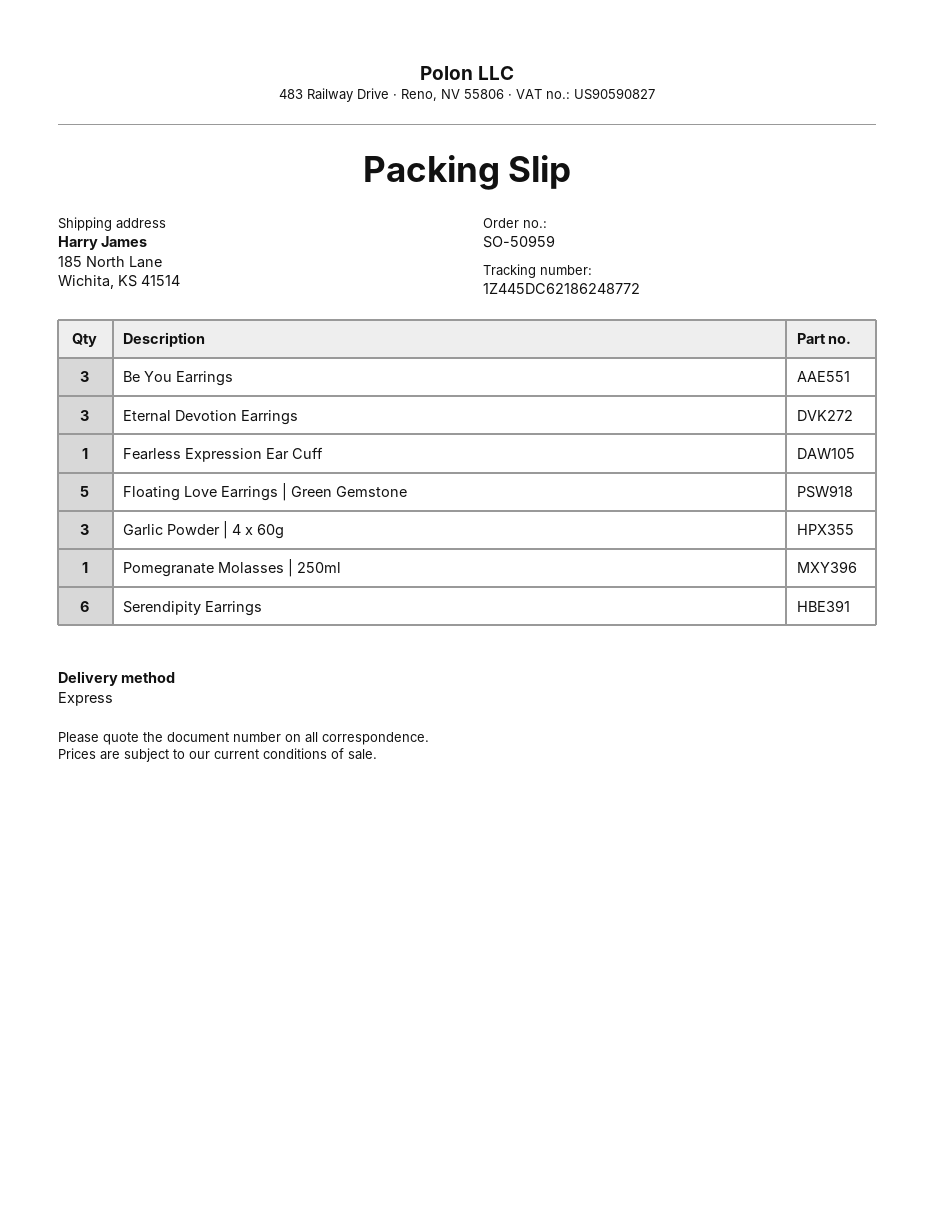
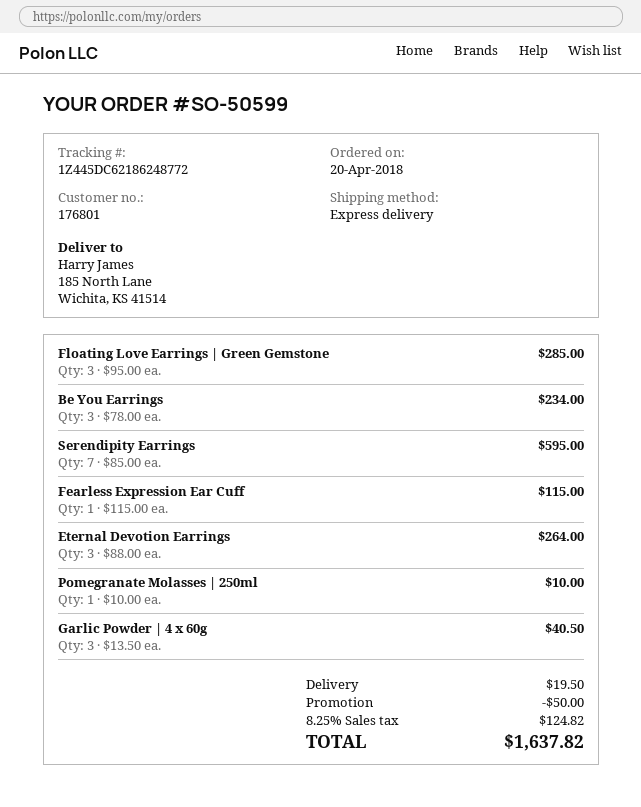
order number: SO-50959 -> SO-50599
Floating Love Earrings | Green Gemstone: 5 -> 3
Serendipity Earrings: 6 -> 7

